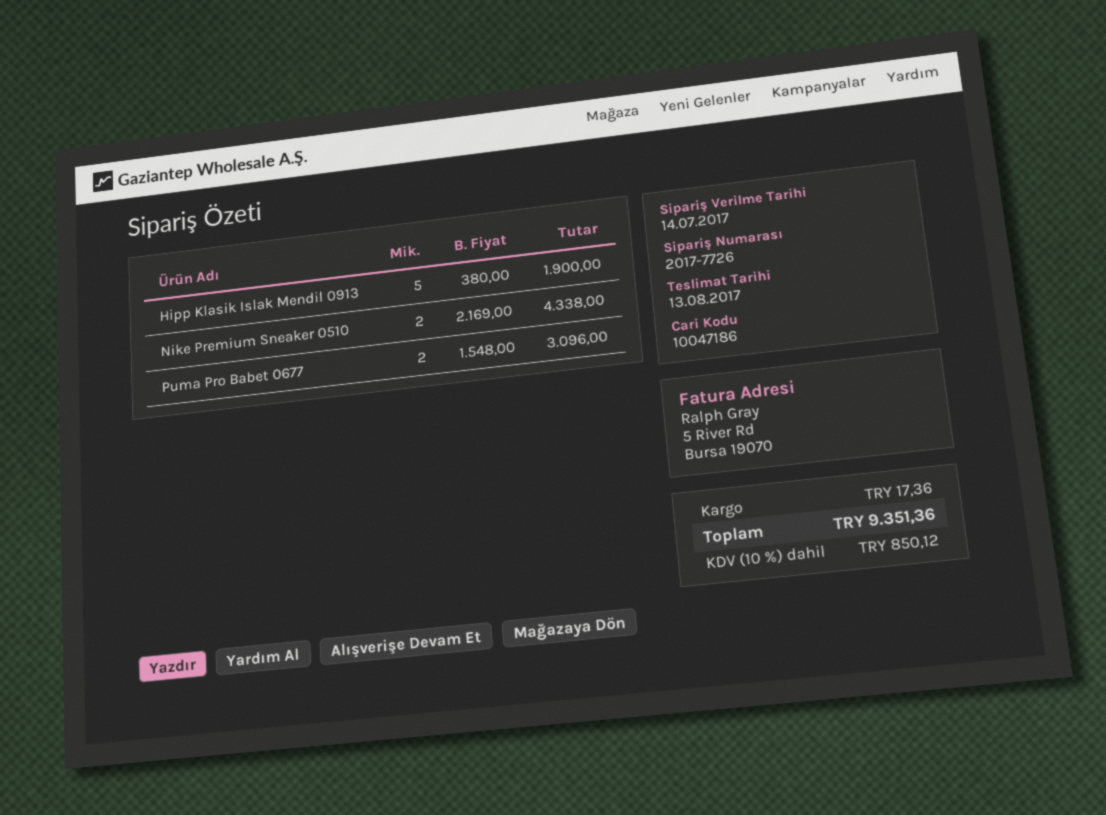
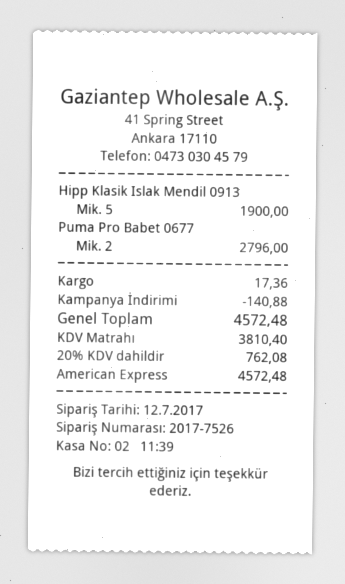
order number: 2017-7726 -> 2017-7526
order date: 2017-07-14 -> 2017-07-12
Nike Premium Sneaker 0510: 2 for 4338.00 -> none
Puma Pro Babet 0677: 2 for 3096.00 -> 2 for 2796.00
discount: none -> 140.88
tax: 10% = 850.12 -> 20% = 762.08
total: 9351.36 -> 4572.48

